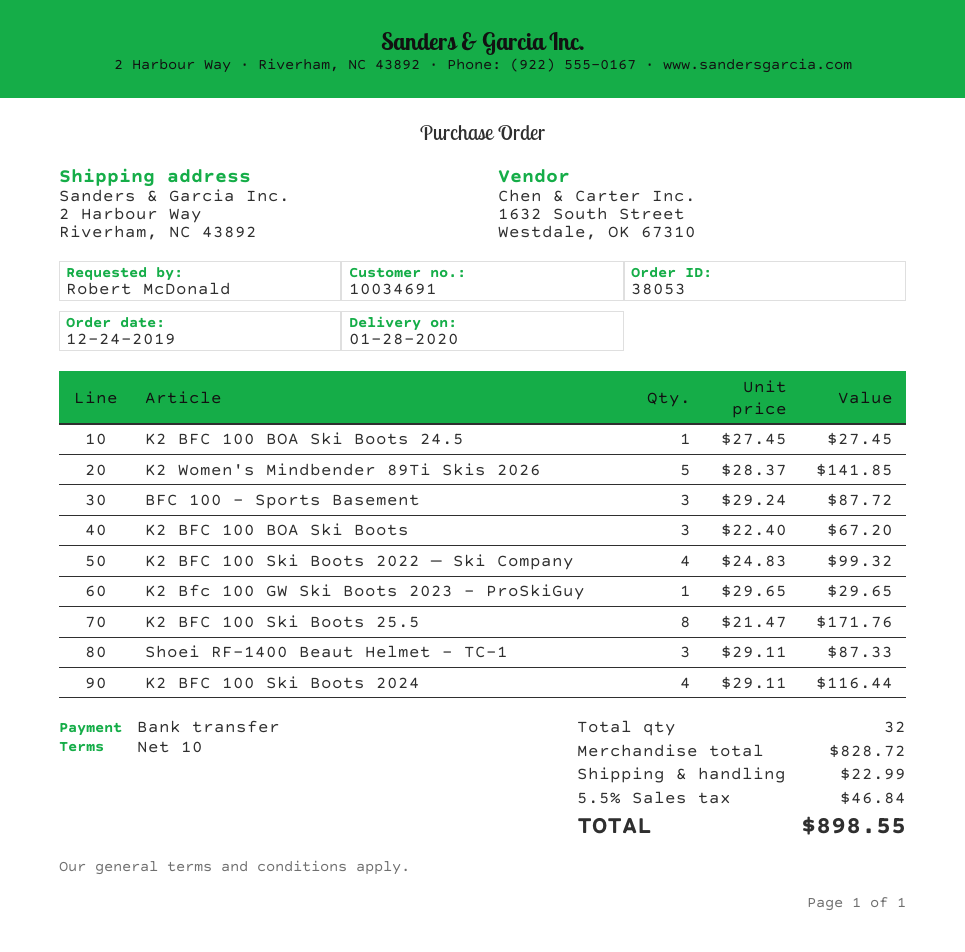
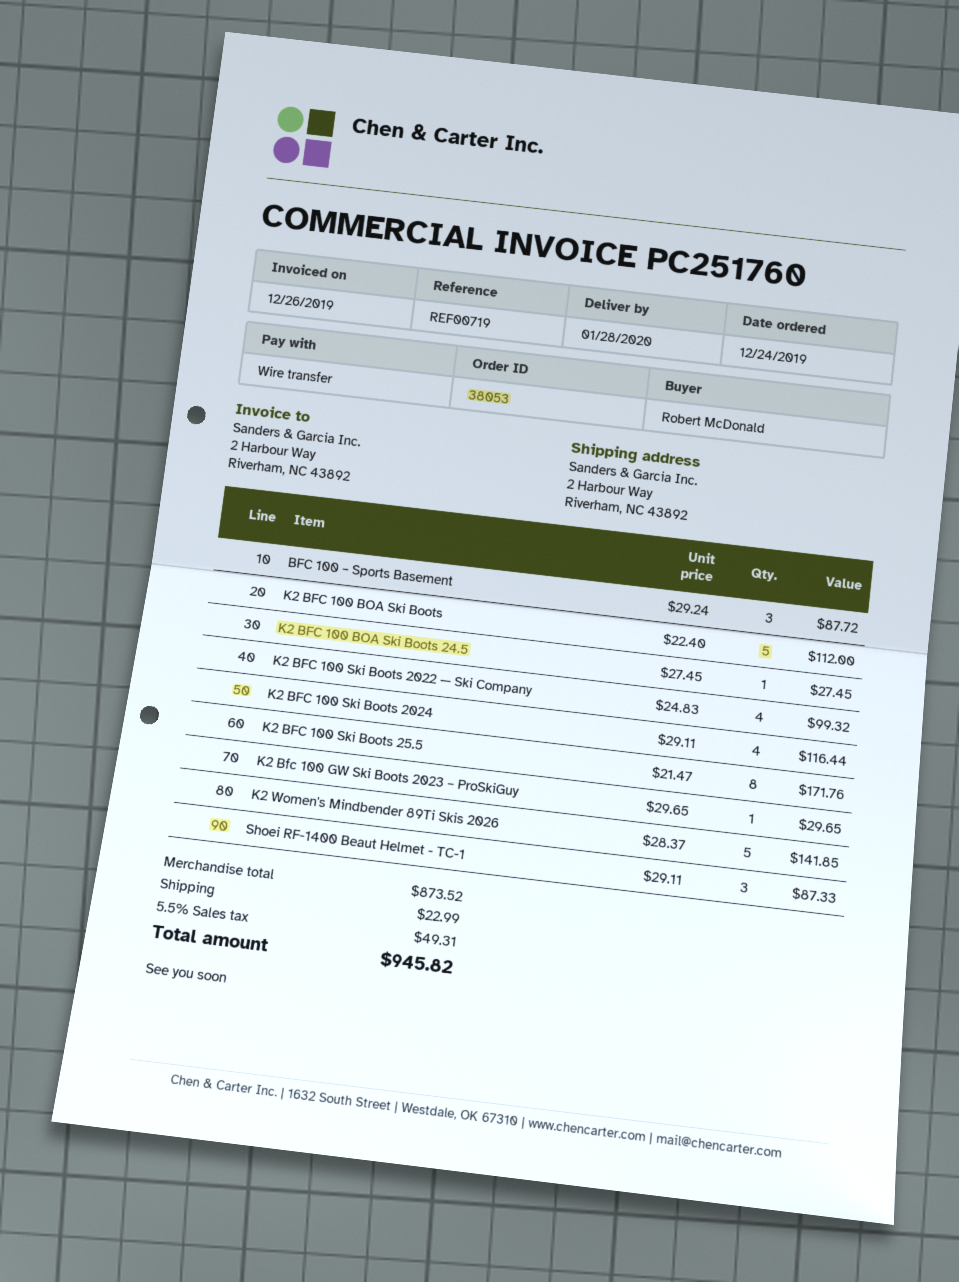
K2 BFC 100 BOA Ski Boots: 3 x 22.40 = 67.20 -> 5 x 22.40 = 112.00
subtotal: 828.72 -> 873.52
tax: 5.5% = 46.84 -> 5.5% = 49.31
total: 898.55 -> 945.82

